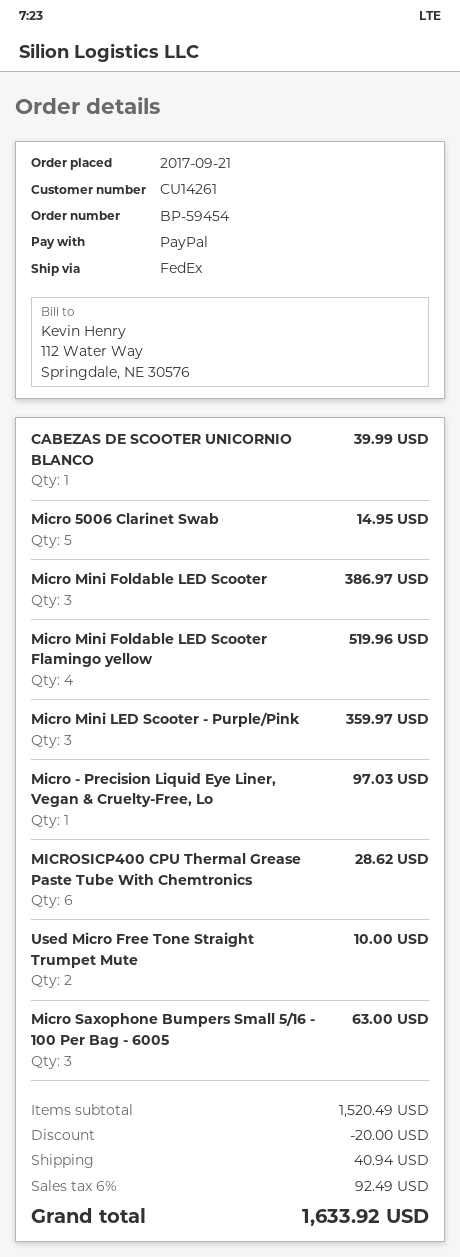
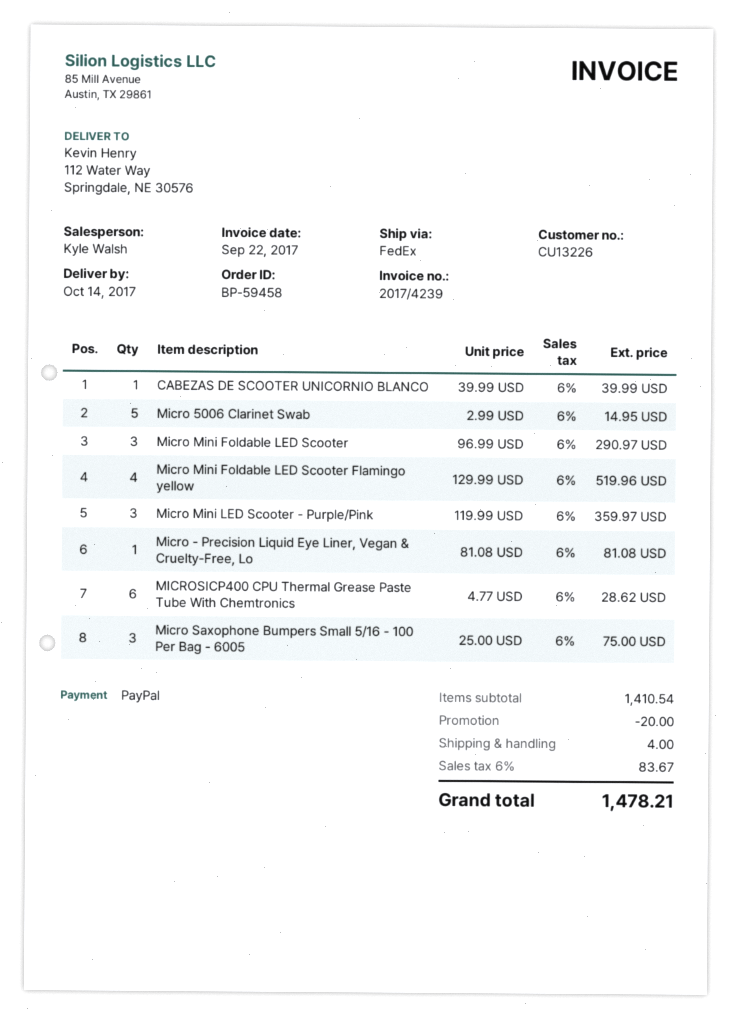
order number: BP-59454 -> BP-59458
customer number: CU14261 -> CU13226
Micro Mini Foldable LED Scooter: 3 for 386.97 -> 3 for 290.97
Micro - Precision Liquid Eye Liner, Vegan & Cruelty-Free, Lo: 1 for 97.03 -> 1 for 81.08
Used Micro Free Tone Straight Trumpet Mute: 2 for 10.00 -> none
Micro Saxophone Bumpers Small 5/16 - 100 Per Bag - 6005: 3 for 63.00 -> 3 for 75.00
subtotal: 1520.49 -> 1410.54
shipping: 40.94 -> 4.00
tax: 6% = 92.49 -> 6% = 83.67
total: 1633.92 -> 1478.21

